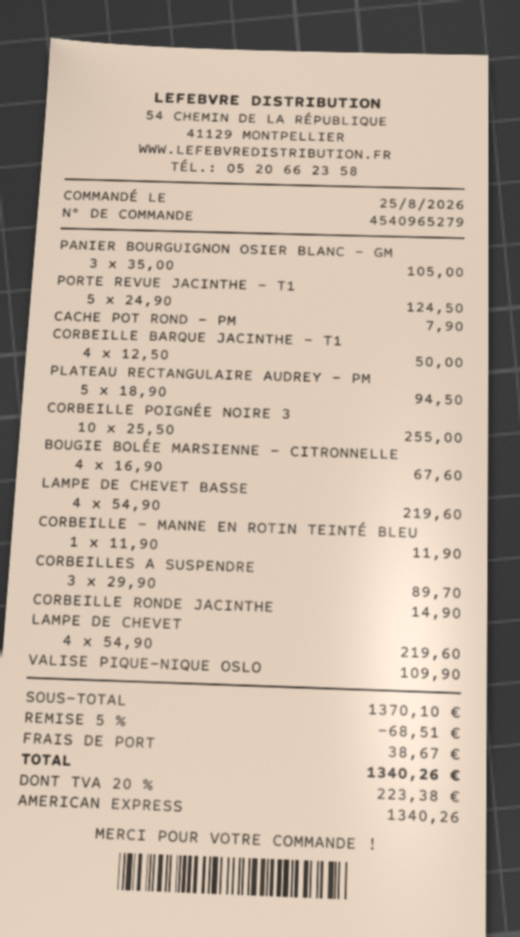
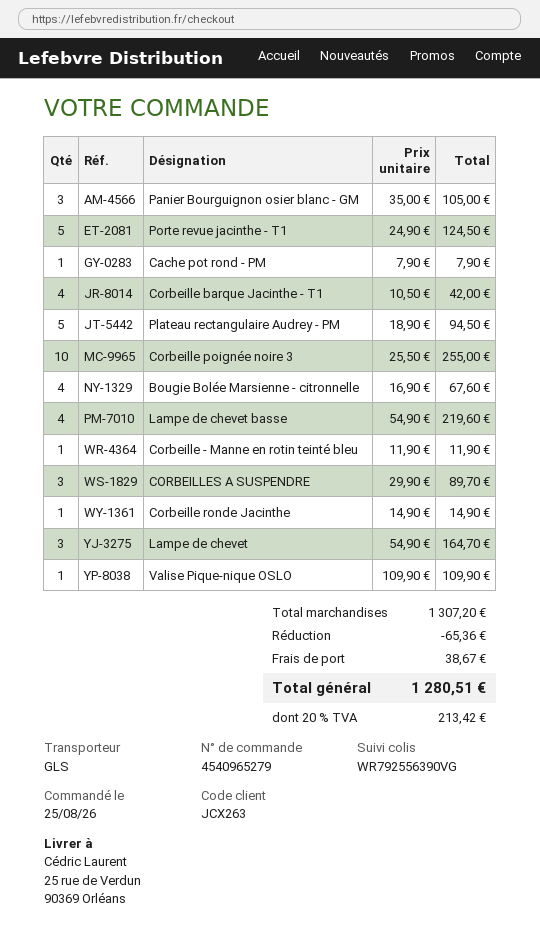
CORBEILLE BARQUE JACINTHE - T1: 4 x 12.50 = 50.00 -> 4 x 10.50 = 42.00
LAMPE DE CHEVET: 4 x 54.90 = 219.60 -> 3 x 54.90 = 164.70
subtotal: 1370.10 -> 1307.20
discount: 68.51 -> 65.36
tax: 20% = 223.38 -> 20% = 213.42
total: 1340.26 -> 1280.51

